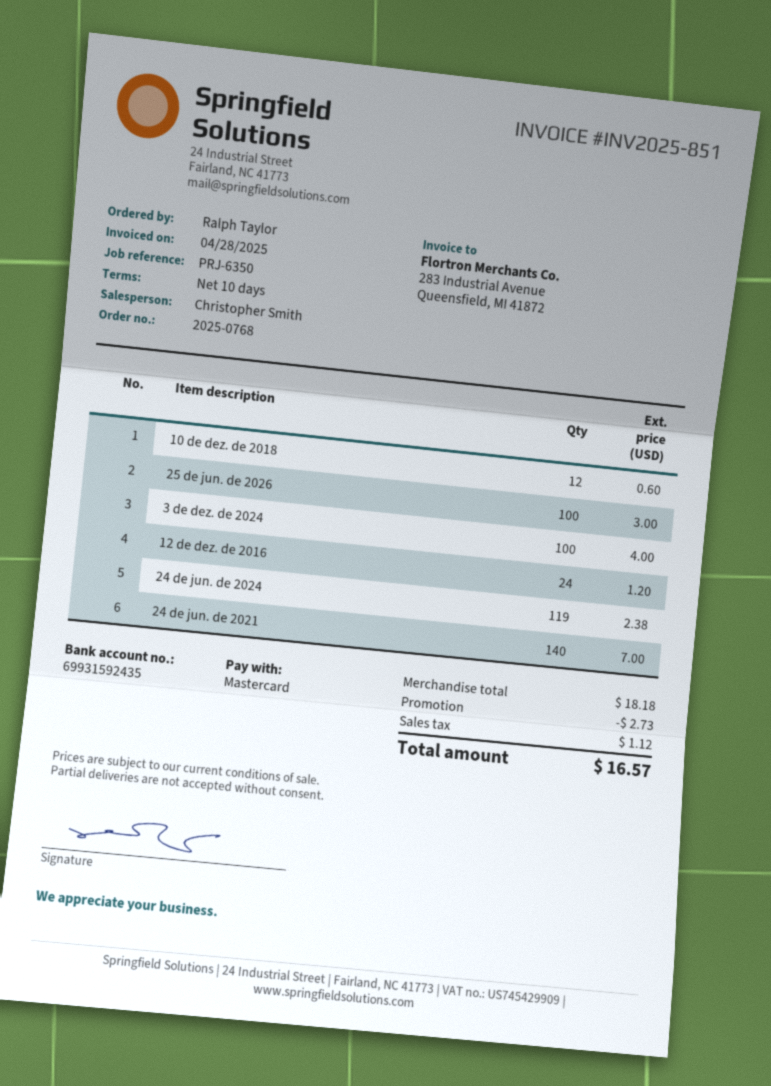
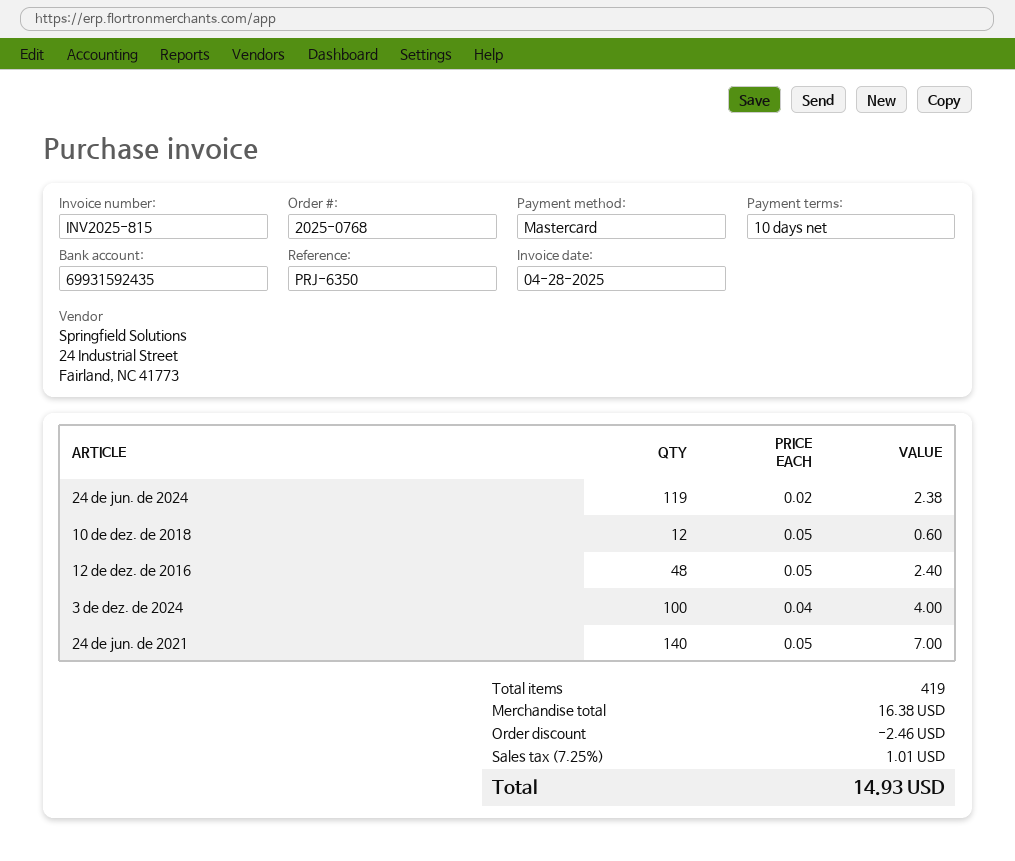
invoice number: INV2025-851 -> INV2025-815
25 de jun. de 2026: 100 for 3.00 -> none
12 de dez. de 2016: 24 for 1.20 -> 48 for 2.40
subtotal: 18.18 -> 16.38
discount: 2.73 -> 2.46
tax: 1.12 -> 1.01
total: 16.57 -> 14.93

